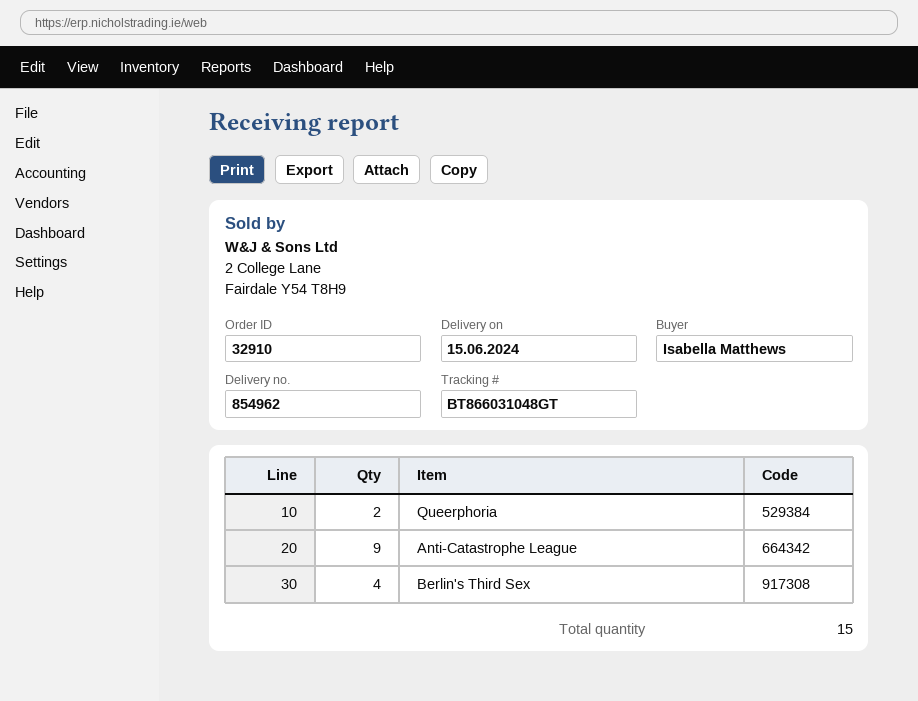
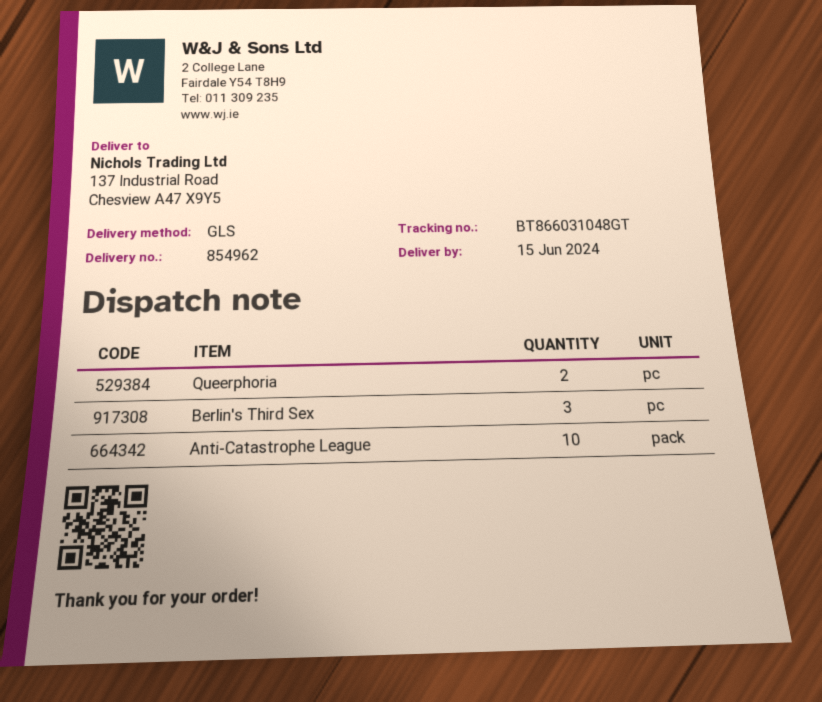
Anti-Catastrophe League: 9 -> 10
Berlin's Third Sex: 4 -> 3

